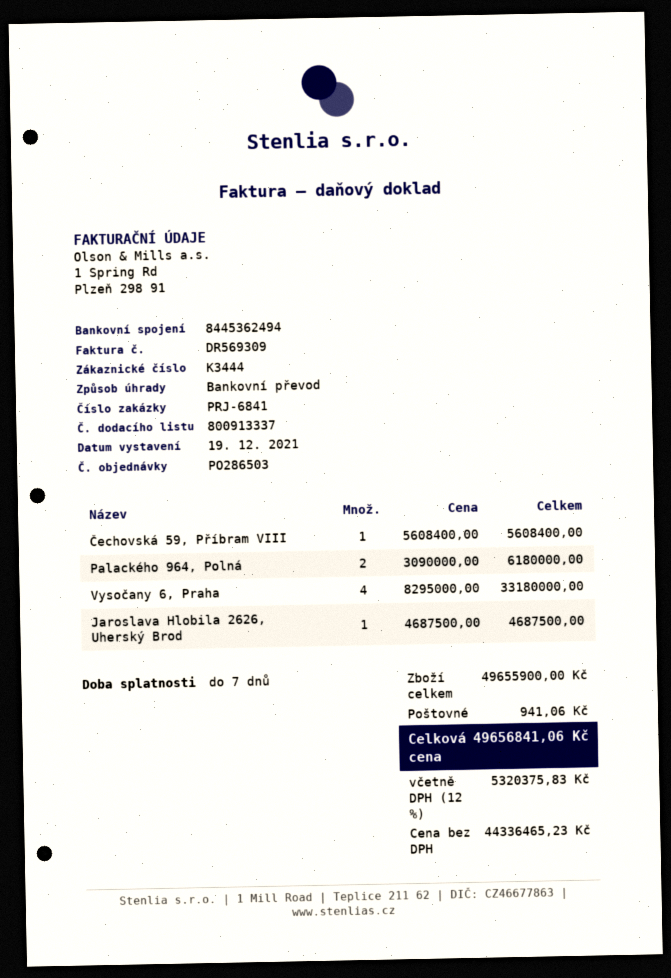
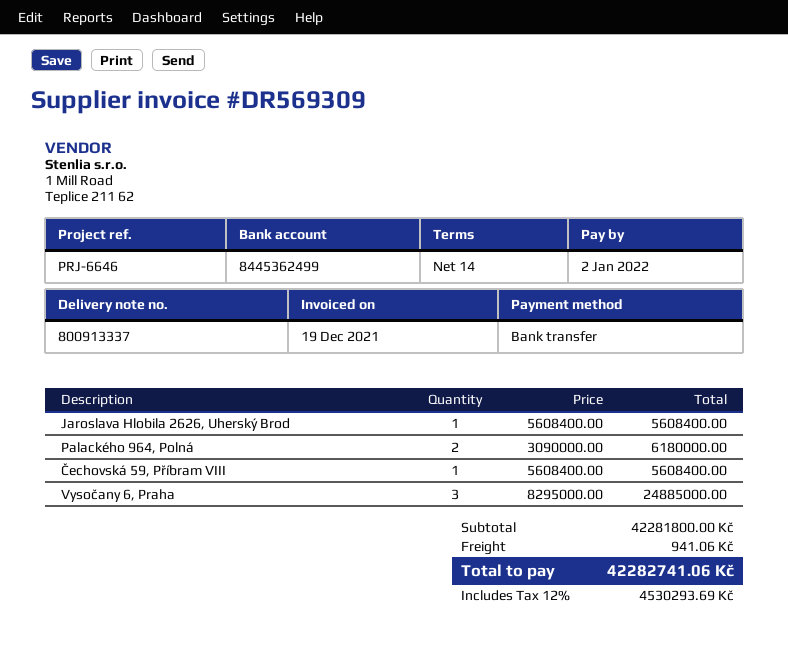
payment terms: 7 days -> 14 days
reference: PRJ-6841 -> PRJ-6646
bank account: 8445362494 -> 8445362499
Vysočany 6, Praha: 4 x 8295000.00 = 33180000.00 -> 3 x 8295000.00 = 24885000.00
Jaroslava Hlobila 2626, Uherský Brod: 1 x 4687500.00 = 4687500.00 -> 1 x 5608400.00 = 5608400.00
subtotal: 49655900.00 -> 42281800.00
tax: 12% = 5320375.83 -> 12% = 4530293.69
total: 49656841.06 -> 42282741.06

